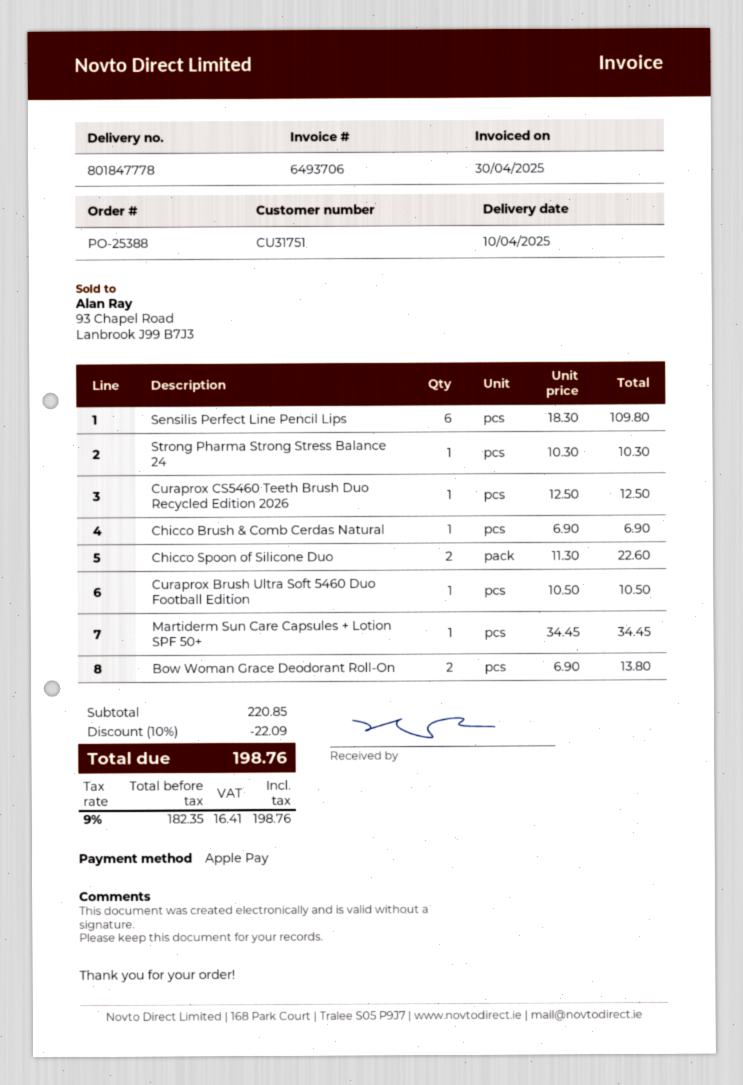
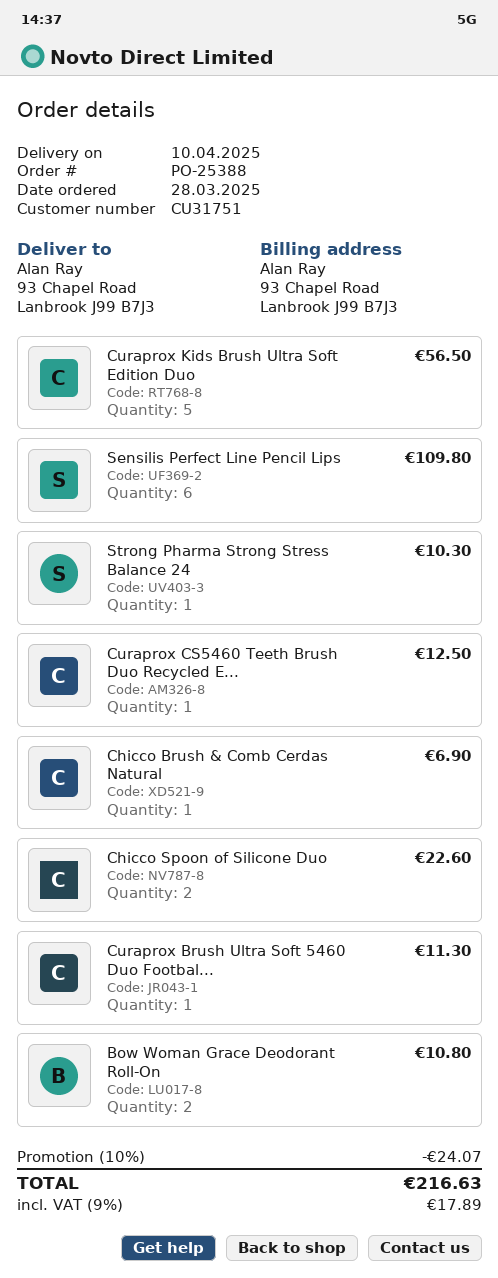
Curaprox Brush Ultra Soft 5460 Duo Football Edition: 1 for 10.50 -> 1 for 11.30
Martiderm Sun Care Capsules + Lotion SPF 50+: 1 for 34.45 -> none
Bow Woman Grace Deodorant Roll-On: 2 for 13.80 -> 2 for 10.80
Curaprox Kids Brush Ultra Soft Edition Duo: none -> 5 for 56.50
discount: 10% = 22.09 -> 10% = 24.07
tax: 9% = 16.41 -> 9% = 17.89
total: 198.76 -> 216.63

